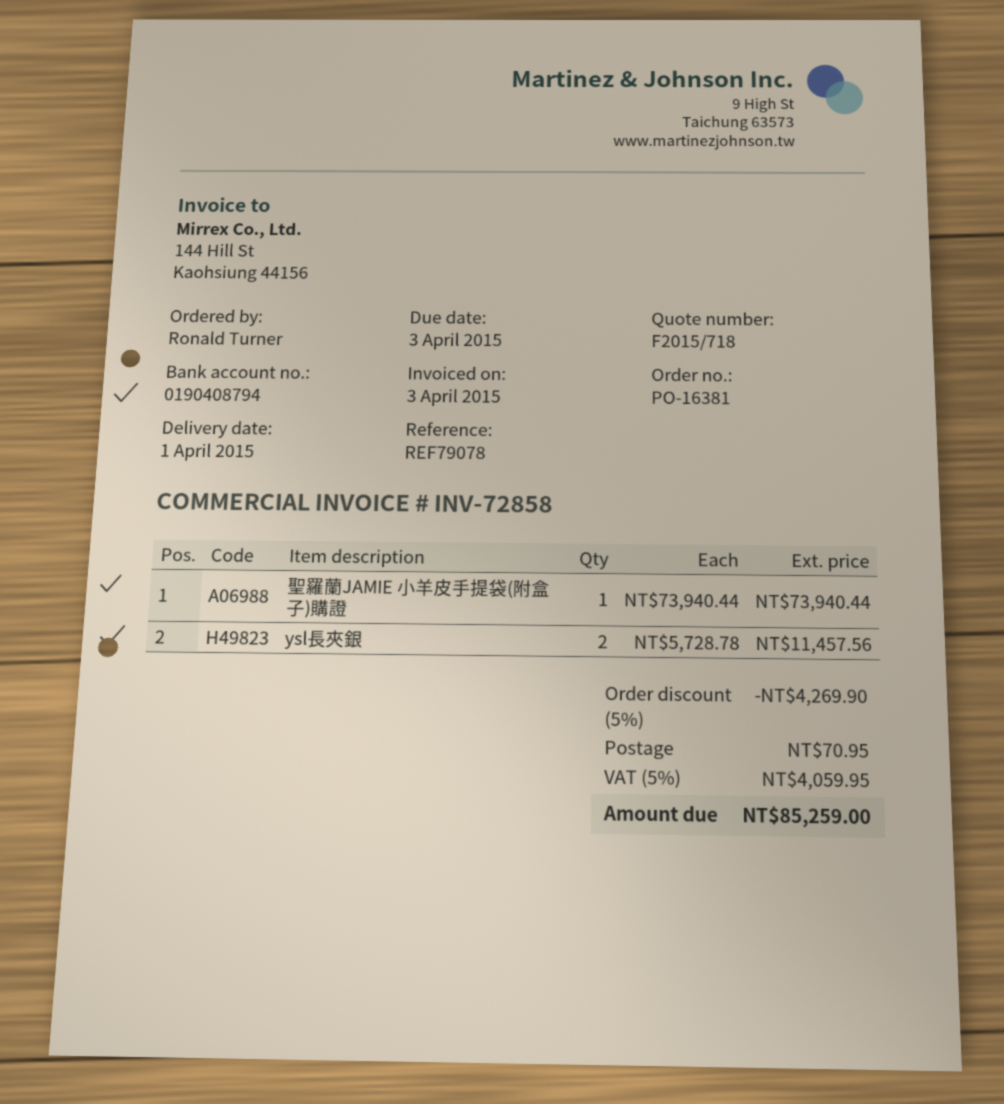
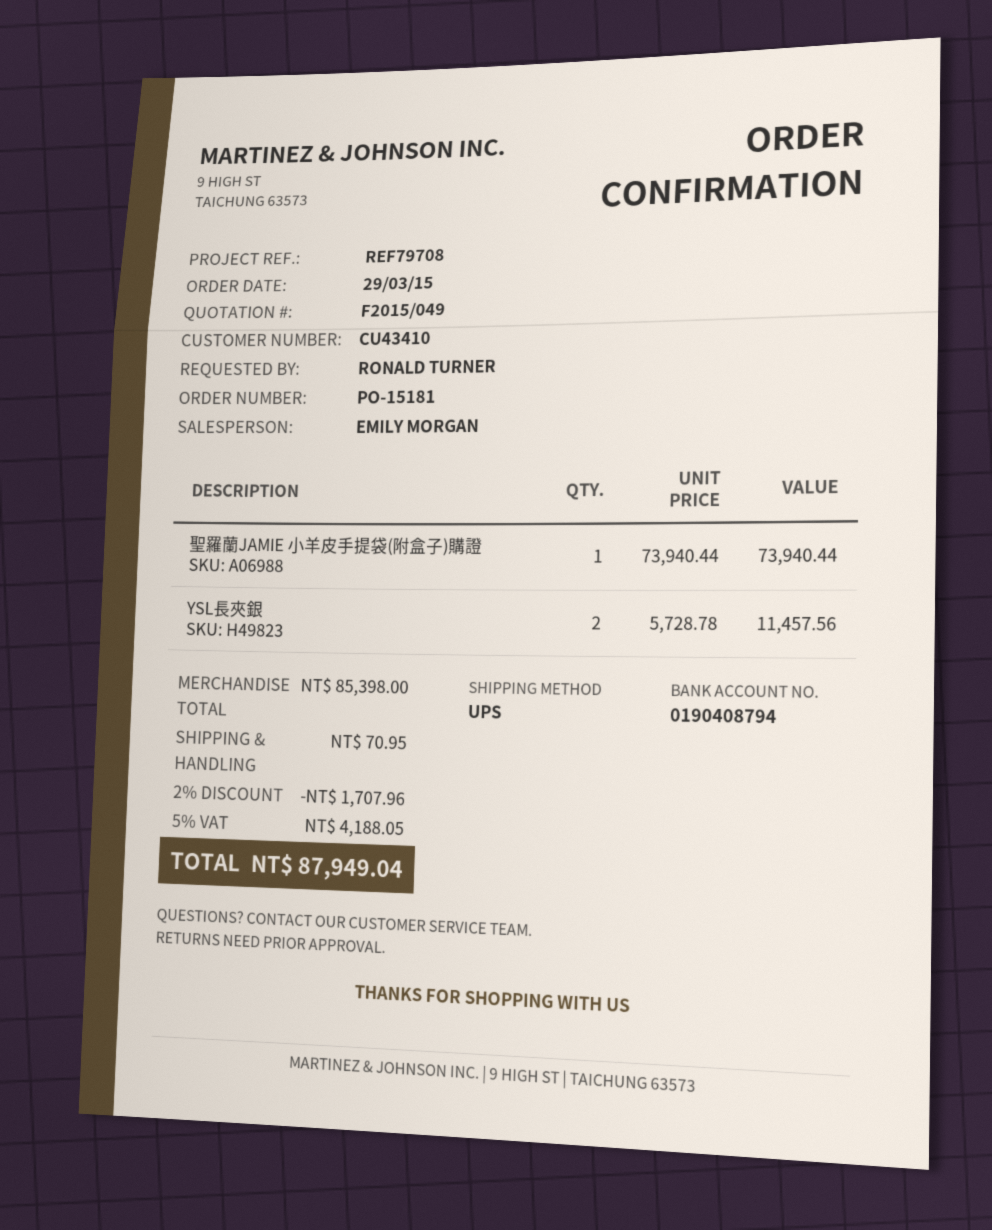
quote number: F2015/718 -> F2015/049
order number: PO-16381 -> PO-15181
reference: REF79078 -> REF79708
discount: 5% = 4269.90 -> 2% = 1707.96
tax: 5% = 4059.95 -> 5% = 4188.05
total: 85259.00 -> 87949.04

